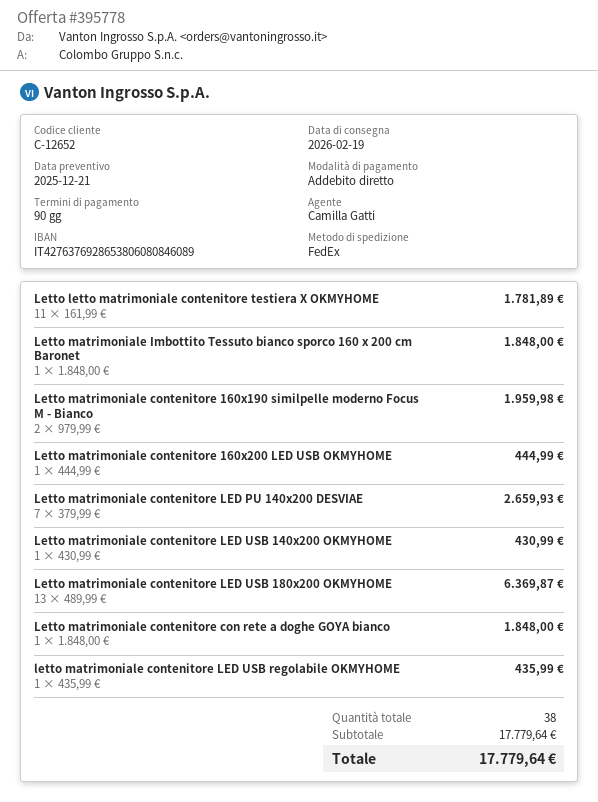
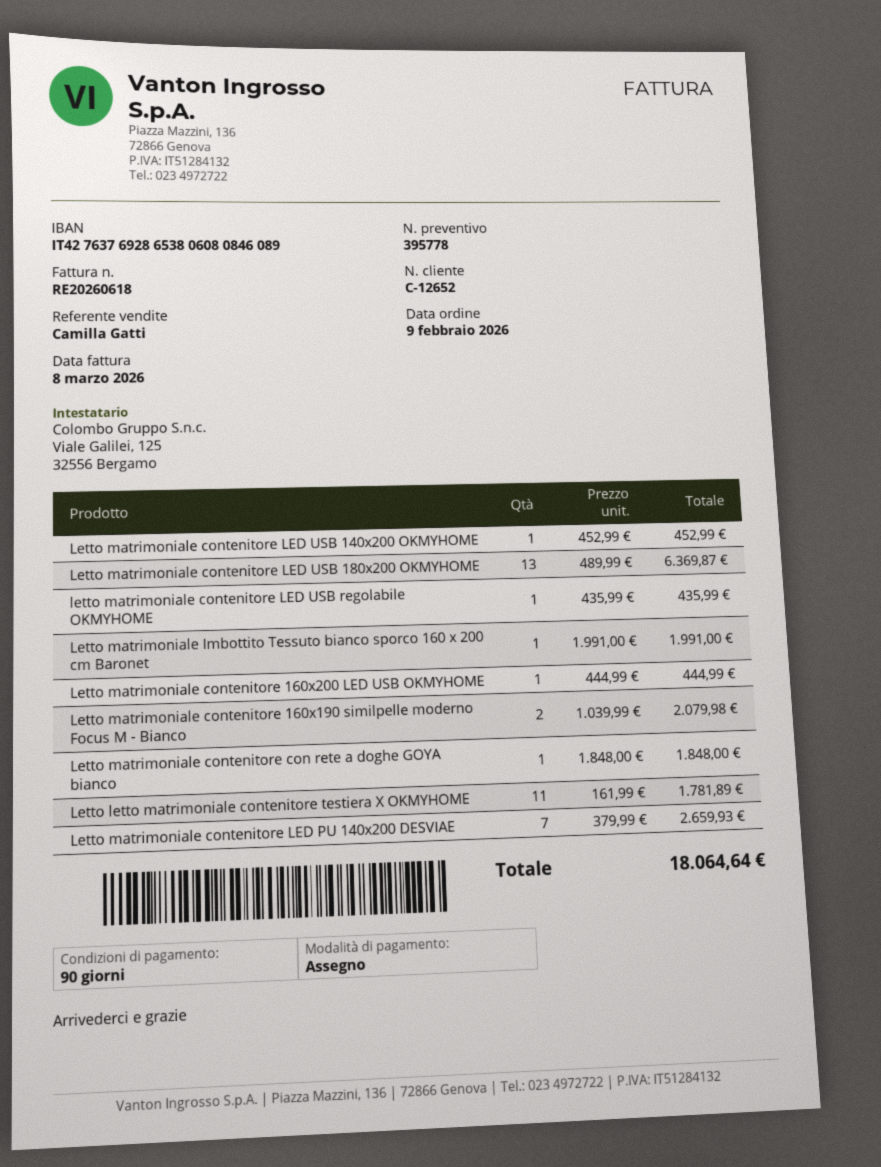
payment method: direct debit -> cheque
Letto matrimoniale Imbottito Tessuto bianco sporco 160 x 200 cm Baronet: 1 x 1848.00 = 1848.00 -> 1 x 1991.00 = 1991.00
Letto matrimoniale contenitore 160x190 similpelle moderno Focus M - Bianco: 2 x 979.99 = 1959.98 -> 2 x 1039.99 = 2079.98
Letto matrimoniale contenitore LED USB 140x200 OKMYHOME: 1 x 430.99 = 430.99 -> 1 x 452.99 = 452.99
total: 17779.64 -> 18064.64

